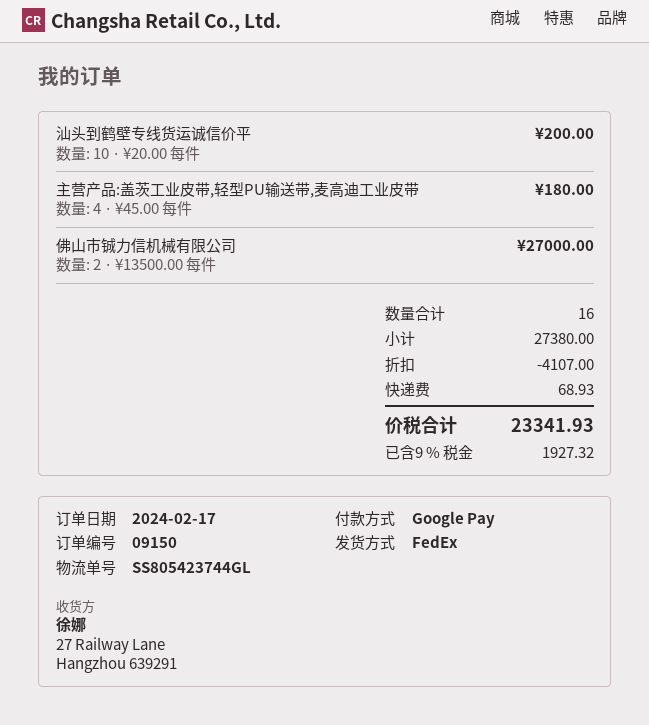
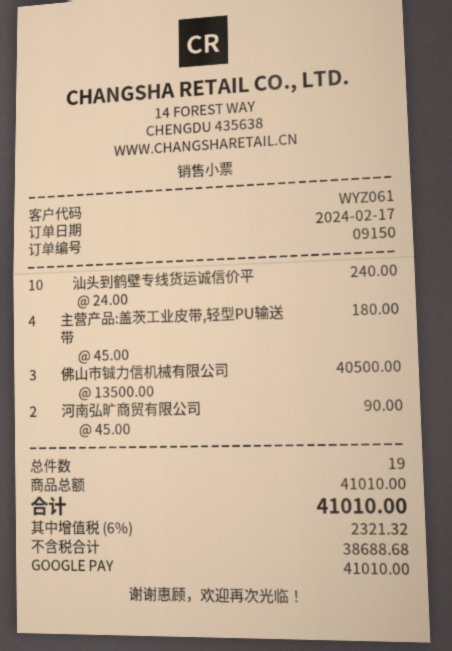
汕头到鹤壁专线货运诚信价平: 10 x 20.00 = 200.00 -> 10 x 24.00 = 240.00
佛山市铖力信机械有限公司: 2 x 13500.00 = 27000.00 -> 3 x 13500.00 = 40500.00
河南弘旷商贸有限公司: none -> 2 x 45.00 = 90.00
total quantity: 16 -> 19
subtotal: 27380.00 -> 41010.00
discount: 4107.00 -> none
shipping: 68.93 -> none
tax: 9% = 1927.32 -> 6% = 2321.32
total: 23341.93 -> 41010.00

